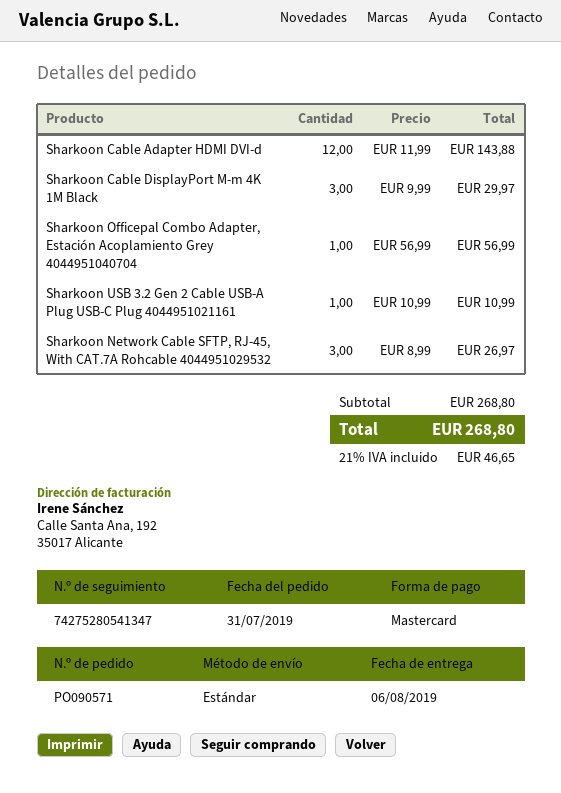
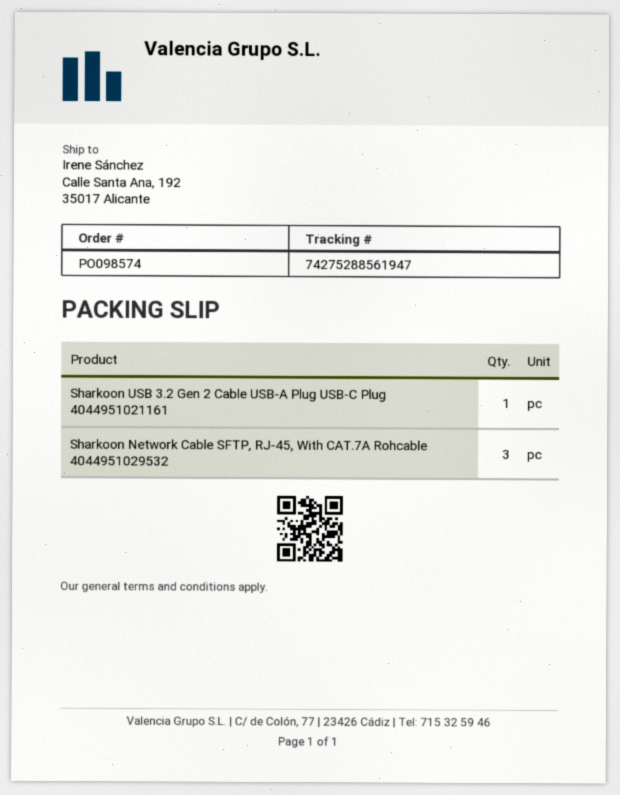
order number: PO090571 -> PO098574
tracking number: 74275280541347 -> 74275288561947
Sharkoon Cable Adapter HDMI DVI-d: 12 -> none
Sharkoon Cable DisplayPort M-m 4K 1M Black: 3 -> none
Sharkoon Officepal Combo Adapter, Estación Acoplamiento Grey 4044951040704: 1 -> none

